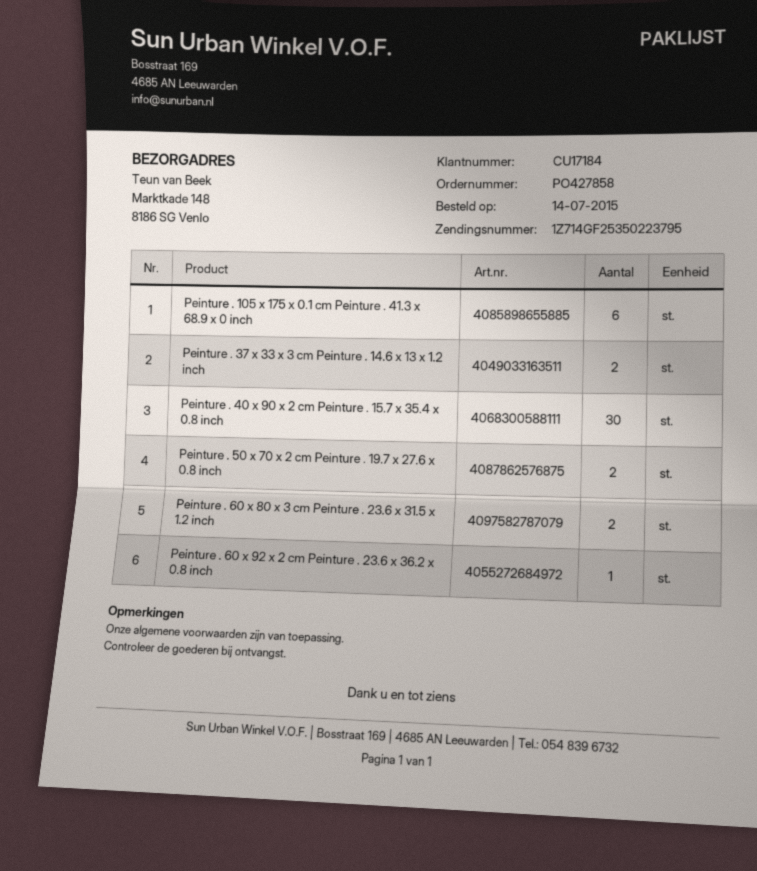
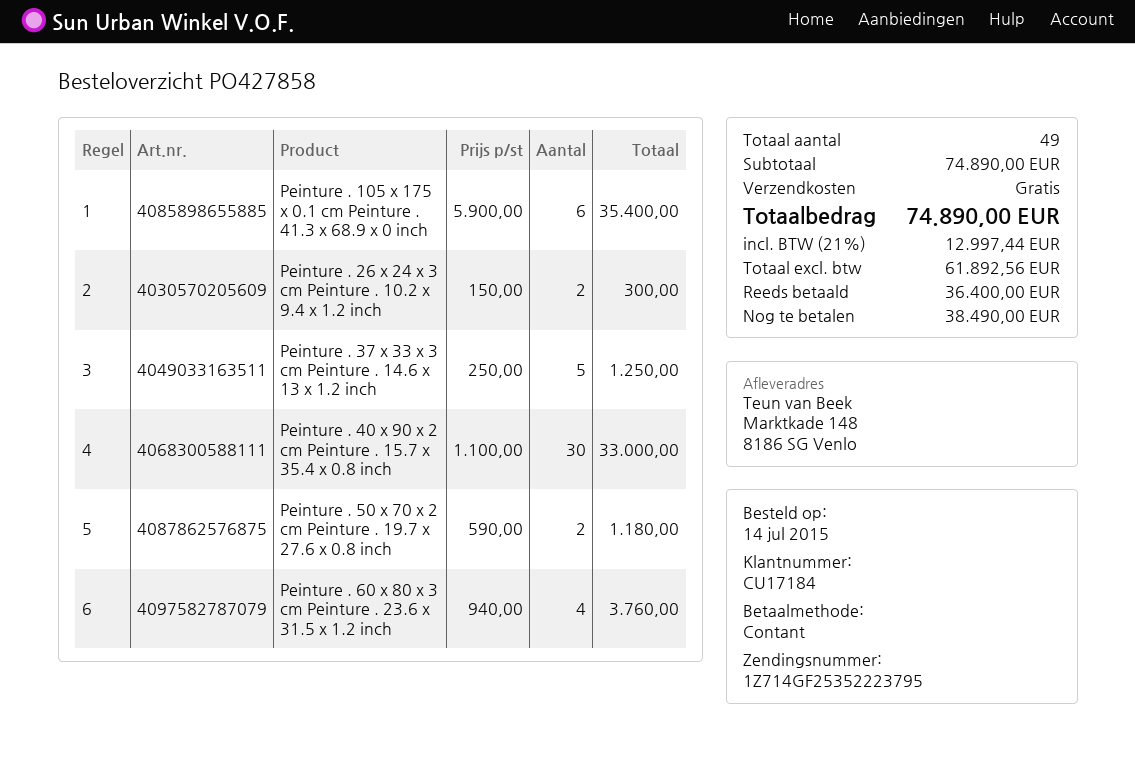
tracking number: 1Z714GF25350223795 -> 1Z714GF25352223795
Peinture . 37 x 33 x 3 cm Peinture . 14.6 x 13 x 1.2 inch: 2 -> 5
Peinture . 60 x 80 x 3 cm Peinture . 23.6 x 31.5 x 1.2 inch: 2 -> 4
Peinture . 60 x 92 x 2 cm Peinture . 23.6 x 36.2 x 0.8 inch: 1 -> none
Peinture . 26 x 24 x 3 cm Peinture . 10.2 x 9.4 x 1.2 inch: none -> 2

